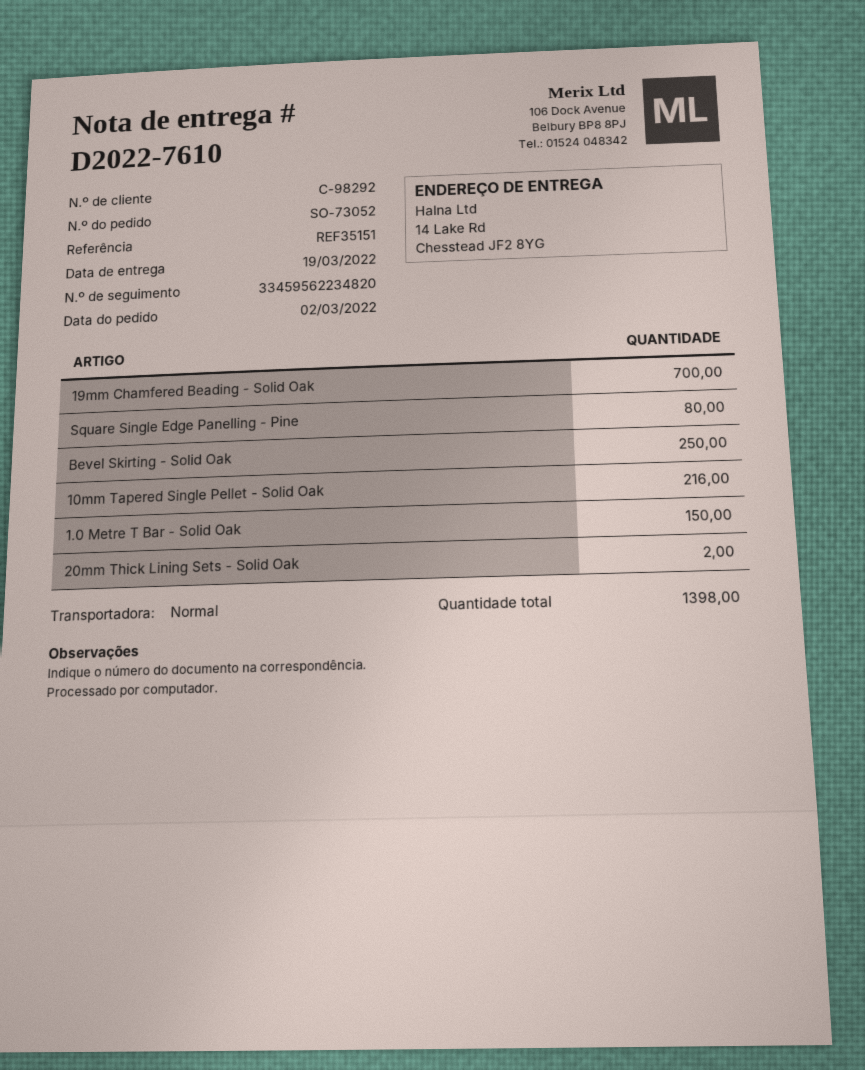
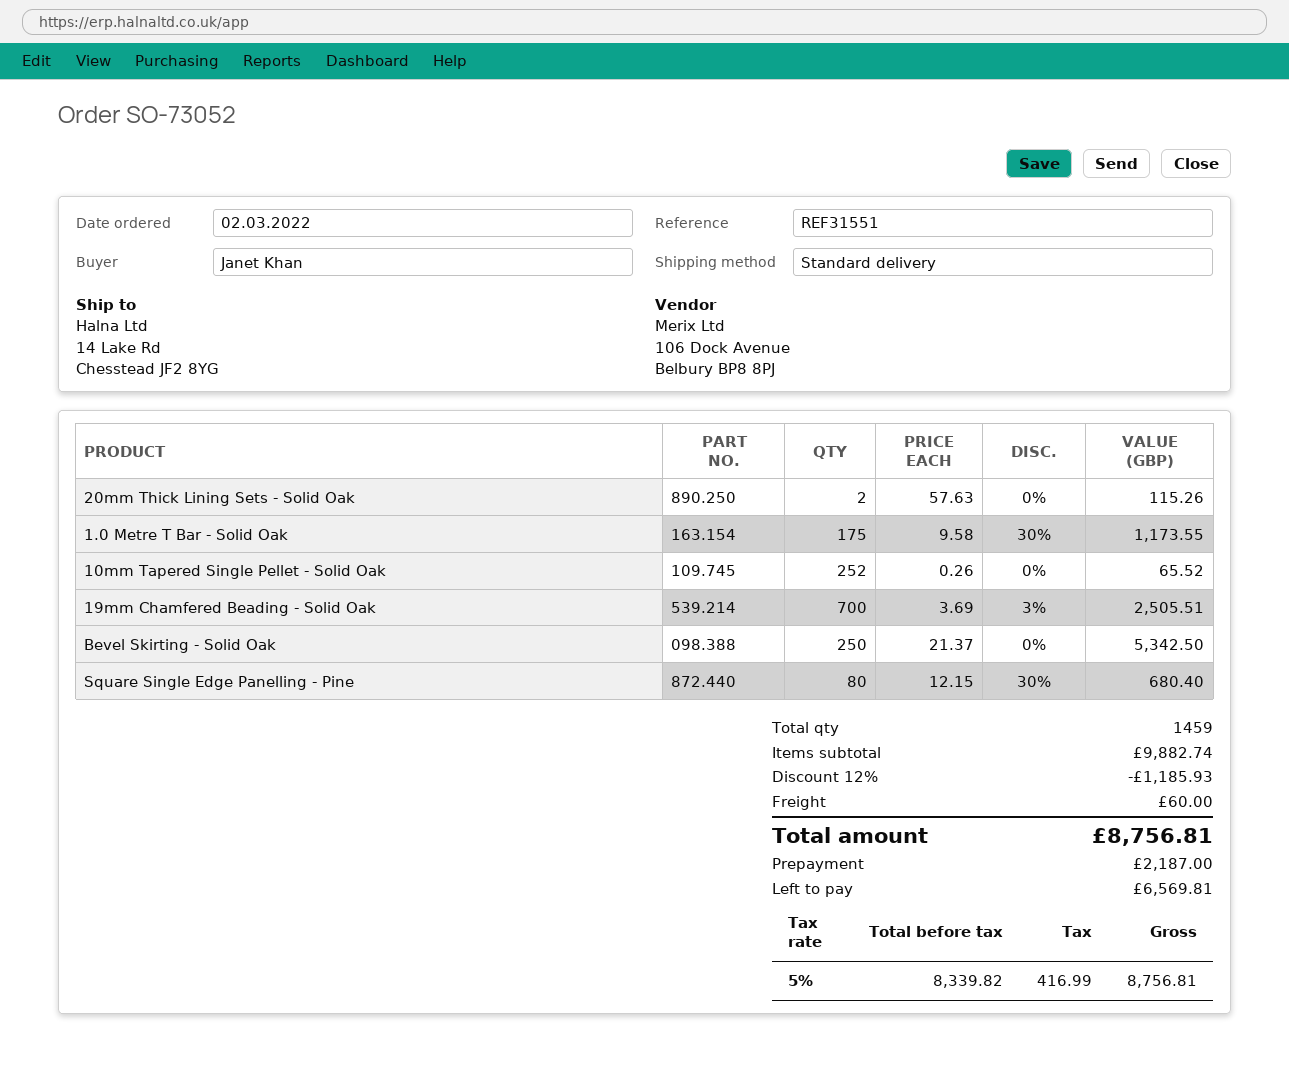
reference: REF35151 -> REF31551
10mm Tapered Single Pellet - Solid Oak: 216 -> 252
1.0 Metre T Bar - Solid Oak: 150 -> 175
total quantity: 1398 -> 1459

